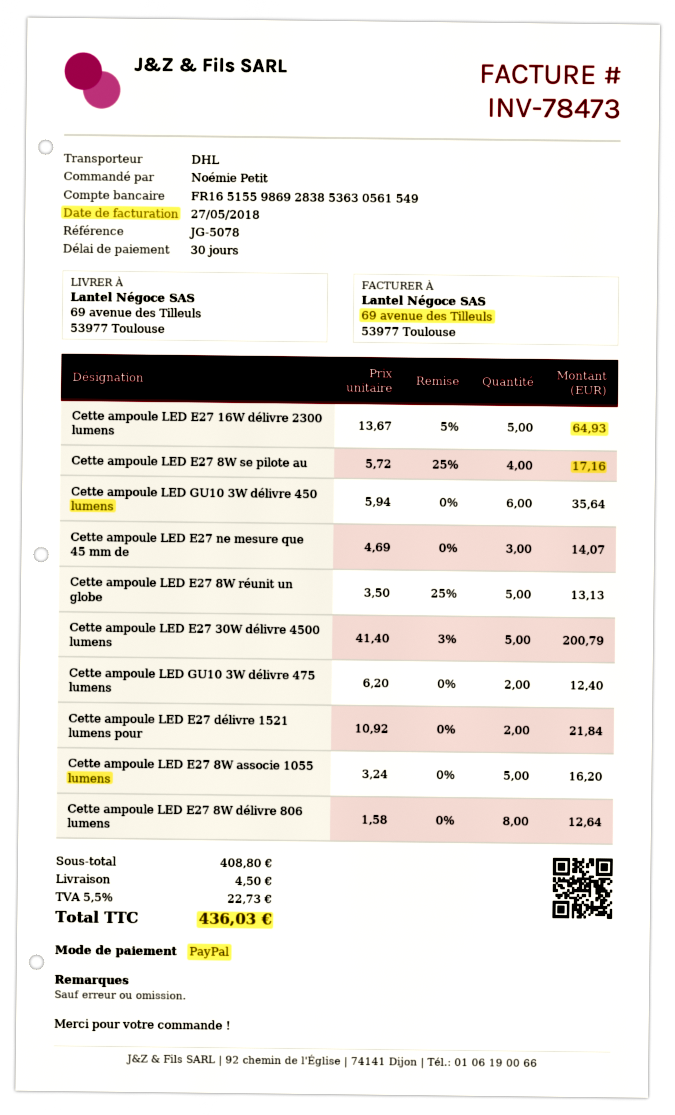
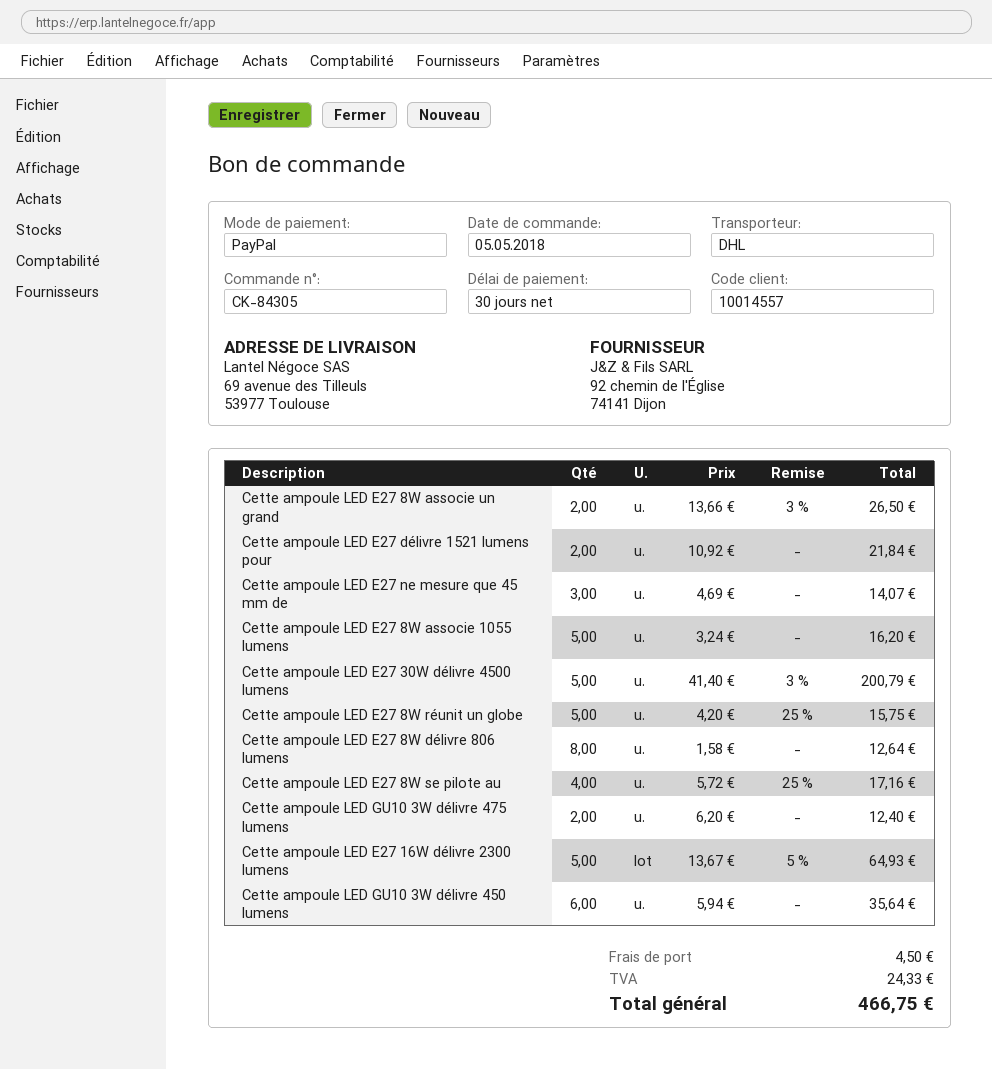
Cette ampoule LED E27 8W réunit un globe: 5 x 3.50 - 25% = 13.13 -> 5 x 4.20 - 25% = 15.75
Cette ampoule LED E27 8W associe un grand: none -> 2 x 13.66 - 3% = 26.50
tax: 22.73 -> 24.33
total: 436.03 -> 466.75

